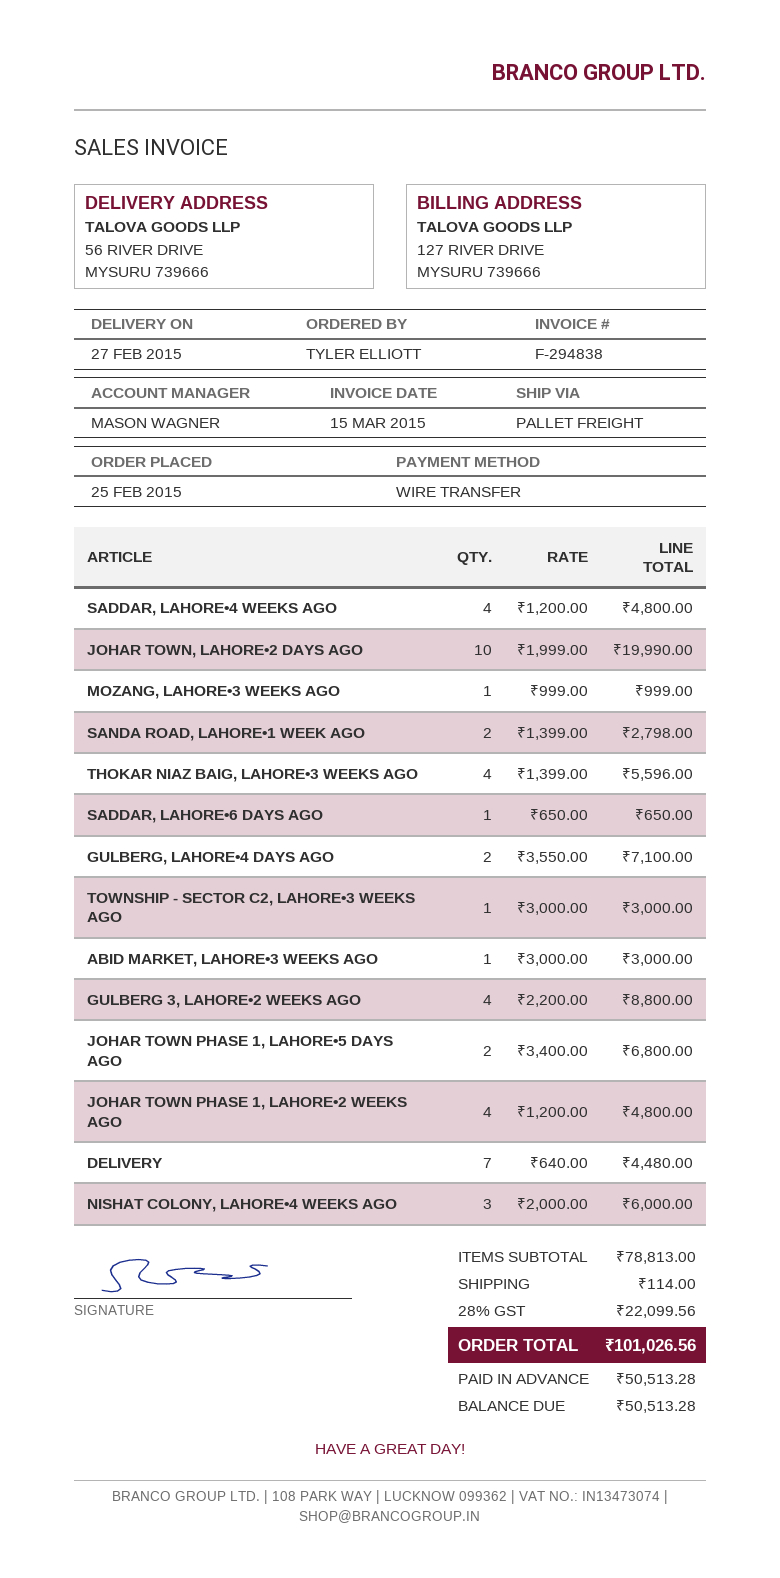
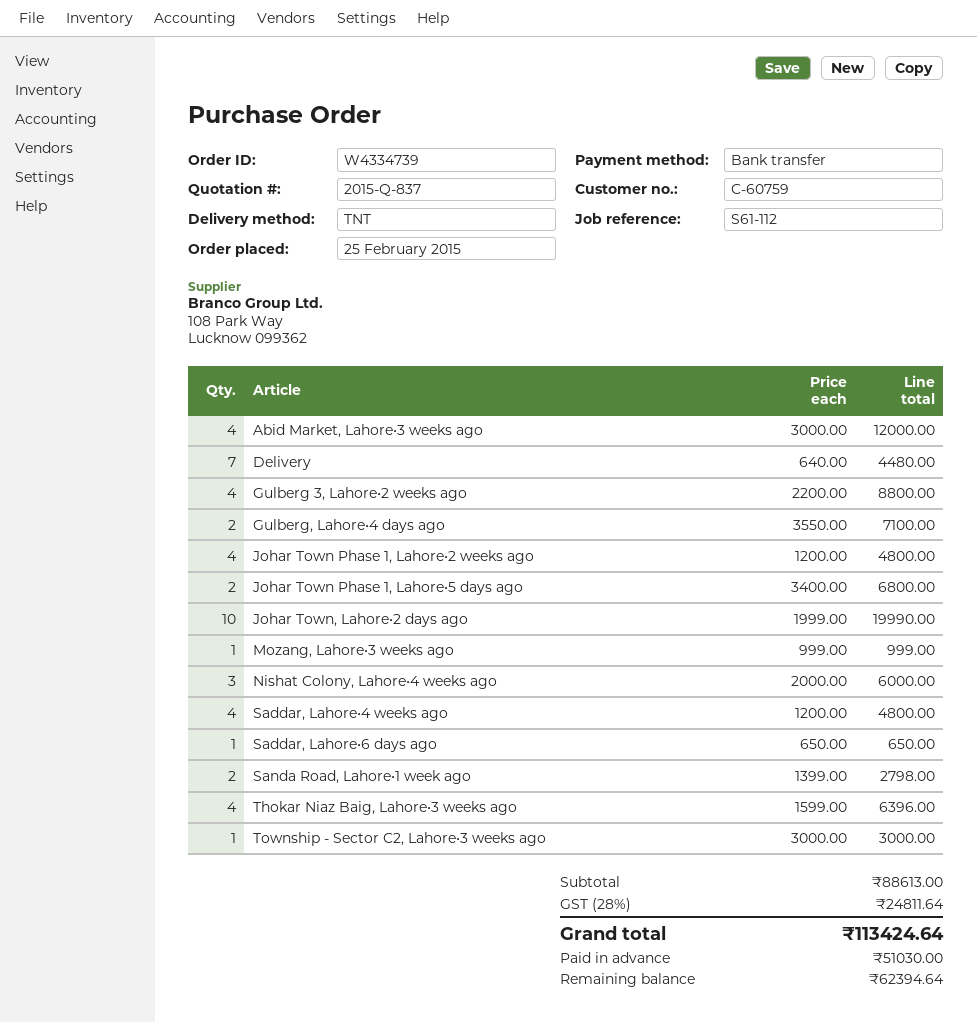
shipping method: pallet freight -> TNT
THOKAR NIAZ BAIG, LAHORE•3 WEEKS AGO: 4 x 1399.00 = 5596.00 -> 4 x 1599.00 = 6396.00
ABID MARKET, LAHORE•3 WEEKS AGO: 1 x 3000.00 = 3000.00 -> 4 x 3000.00 = 12000.00
subtotal: 78813.00 -> 88613.00
shipping: 114.00 -> none
tax: 28% = 22099.56 -> 28% = 24811.64
total: 101026.56 -> 113424.64
deposit: 50513.28 -> 51030.00
balance: 50513.28 -> 62394.64

